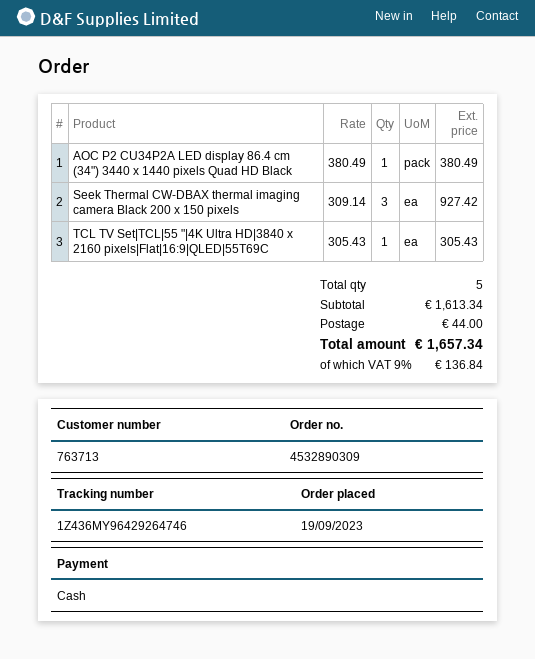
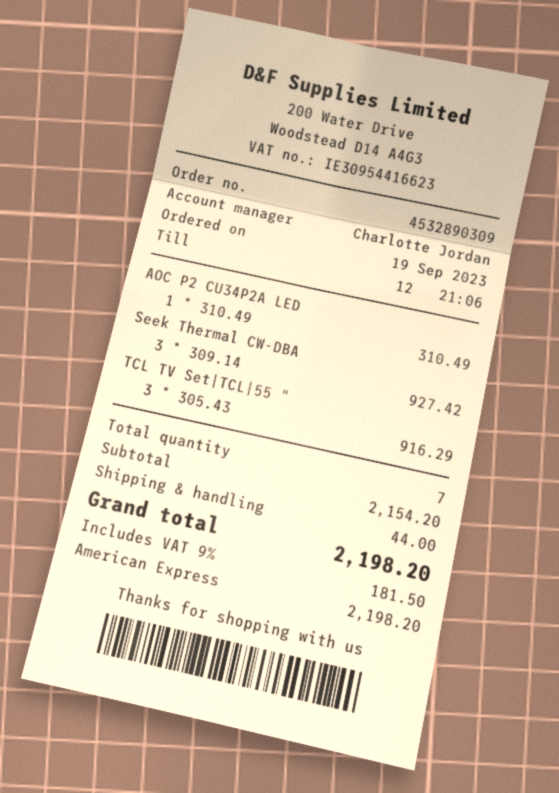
payment method: cash -> American Express
AOC P2 CU34P2A LED display 86.4 cm (34") 3440 x 1440 pixels Quad HD Black: 1 x 380.49 = 380.49 -> 1 x 310.49 = 310.49
TCL TV Set|TCL|55 "|4K Ultra HD|3840 x 2160 pixels|Flat|16:9|QLED|55T69C: 1 x 305.43 = 305.43 -> 3 x 305.43 = 916.29
total quantity: 5 -> 7
subtotal: 1613.34 -> 2154.20
tax: 9% = 136.84 -> 9% = 181.50
total: 1657.34 -> 2198.20

